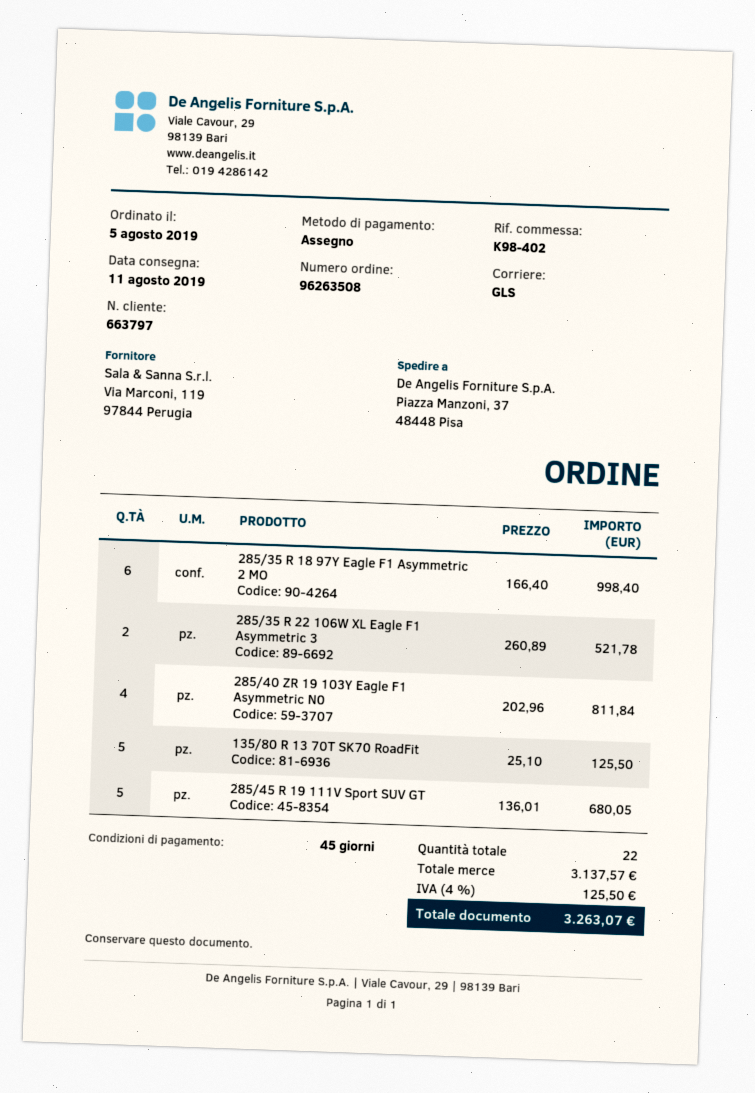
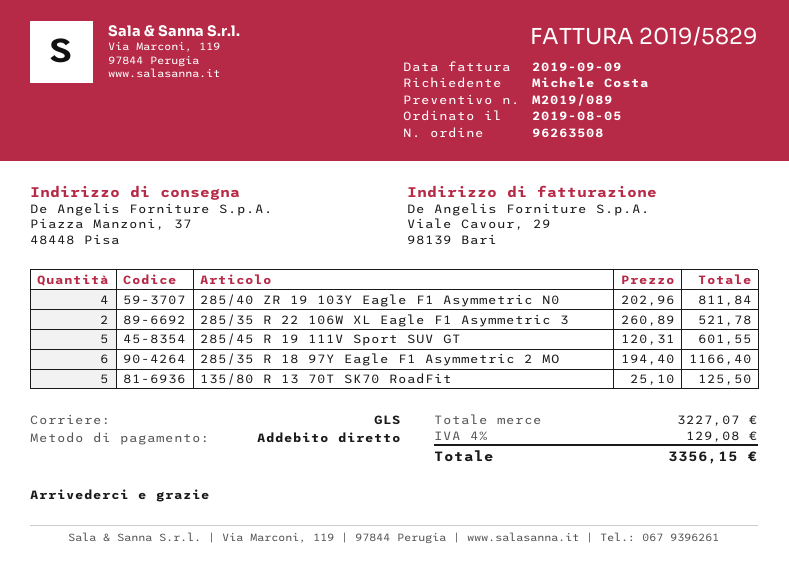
payment method: cheque -> direct debit
285/35 R 18 97Y Eagle F1 Asymmetric 2 MO: 6 x 166.40 = 998.40 -> 6 x 194.40 = 1166.40
285/45 R 19 111V Sport SUV GT: 5 x 136.01 = 680.05 -> 5 x 120.31 = 601.55
subtotal: 3137.57 -> 3227.07
tax: 4% = 125.50 -> 4% = 129.08
total: 3263.07 -> 3356.15

